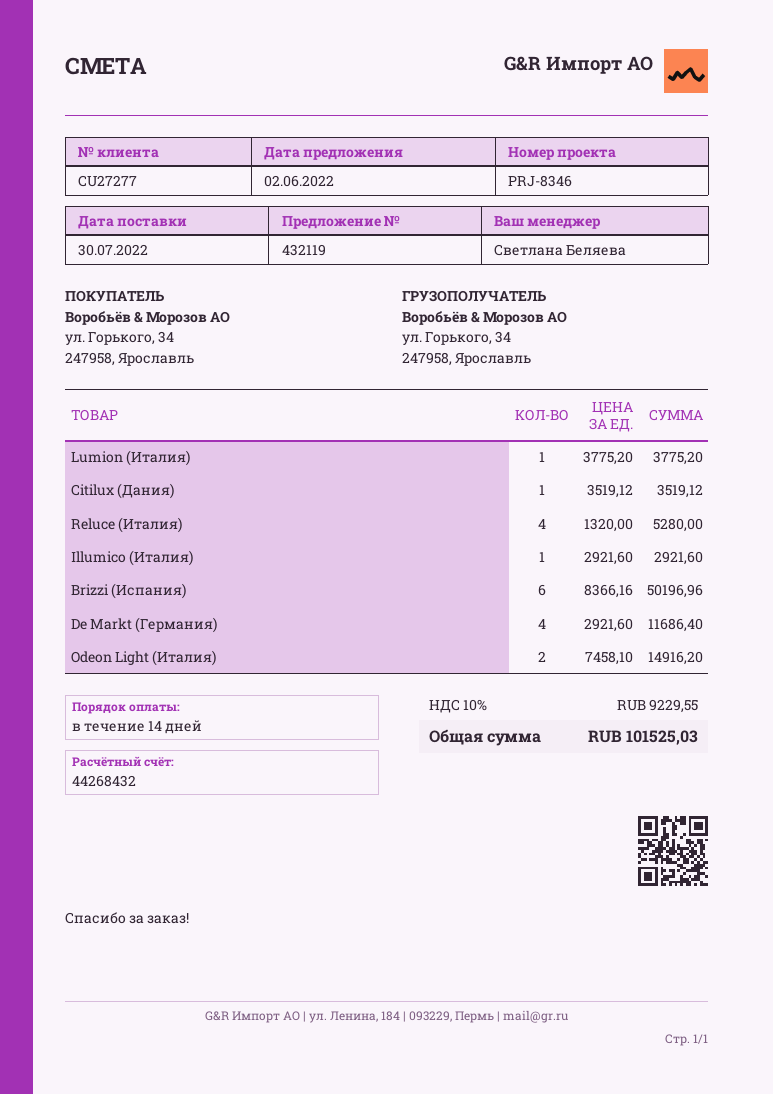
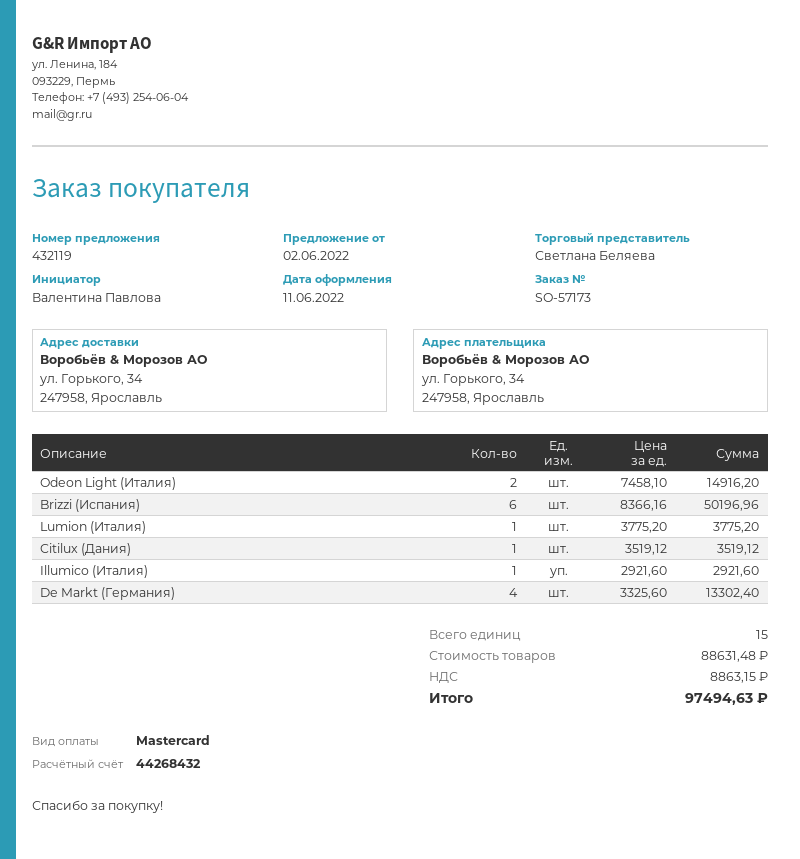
Reluce (Италия): 4 x 1320.00 = 5280.00 -> none
De Markt (Германия): 4 x 2921.60 = 11686.40 -> 4 x 3325.60 = 13302.40
tax: 9229.55 -> 8863.15
total: 101525.03 -> 97494.63

